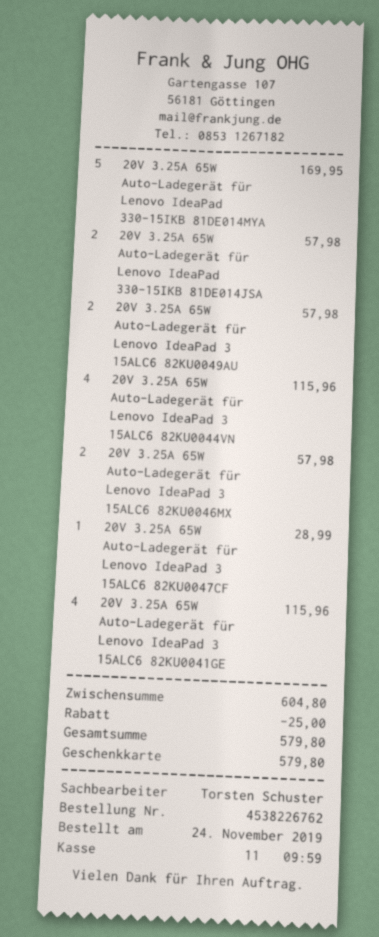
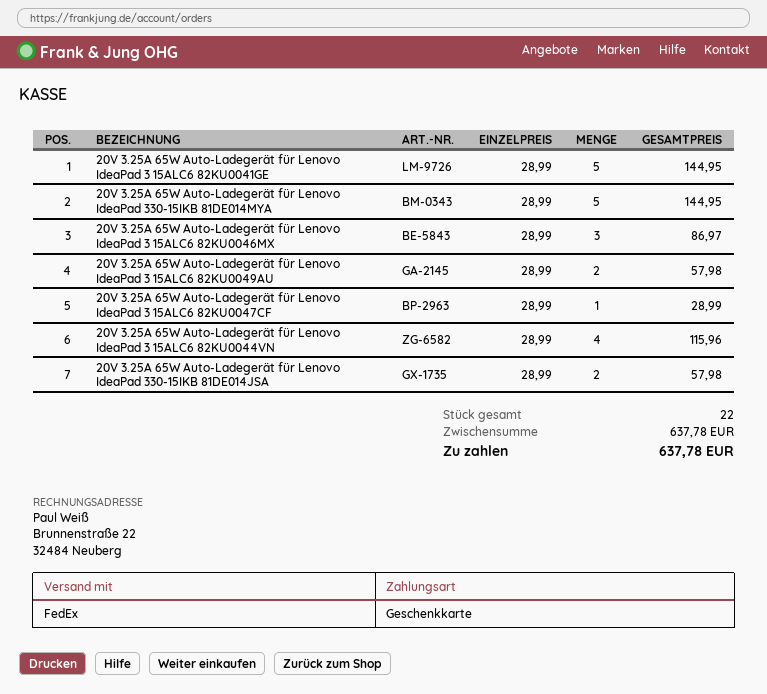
20V 3.25A 65W Auto-Ladegerät für Lenovo IdeaPad 330-15IKB 81DE014MYA: 5 for 169.95 -> 5 for 144.95
20V 3.25A 65W Auto-Ladegerät für Lenovo IdeaPad 3 15ALC6 82KU0046MX: 2 for 57.98 -> 3 for 86.97
20V 3.25A 65W Auto-Ladegerät für Lenovo IdeaPad 3 15ALC6 82KU0041GE: 4 for 115.96 -> 5 for 144.95
subtotal: 604.80 -> 637.78
discount: 25.00 -> none
total: 579.80 -> 637.78

